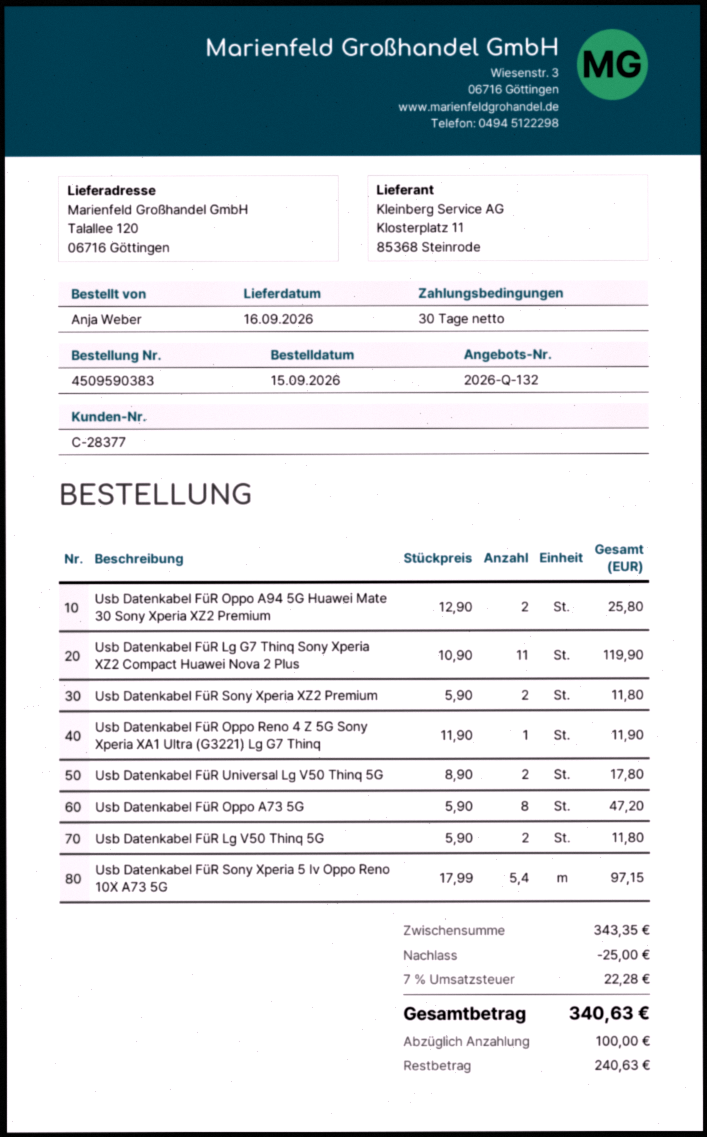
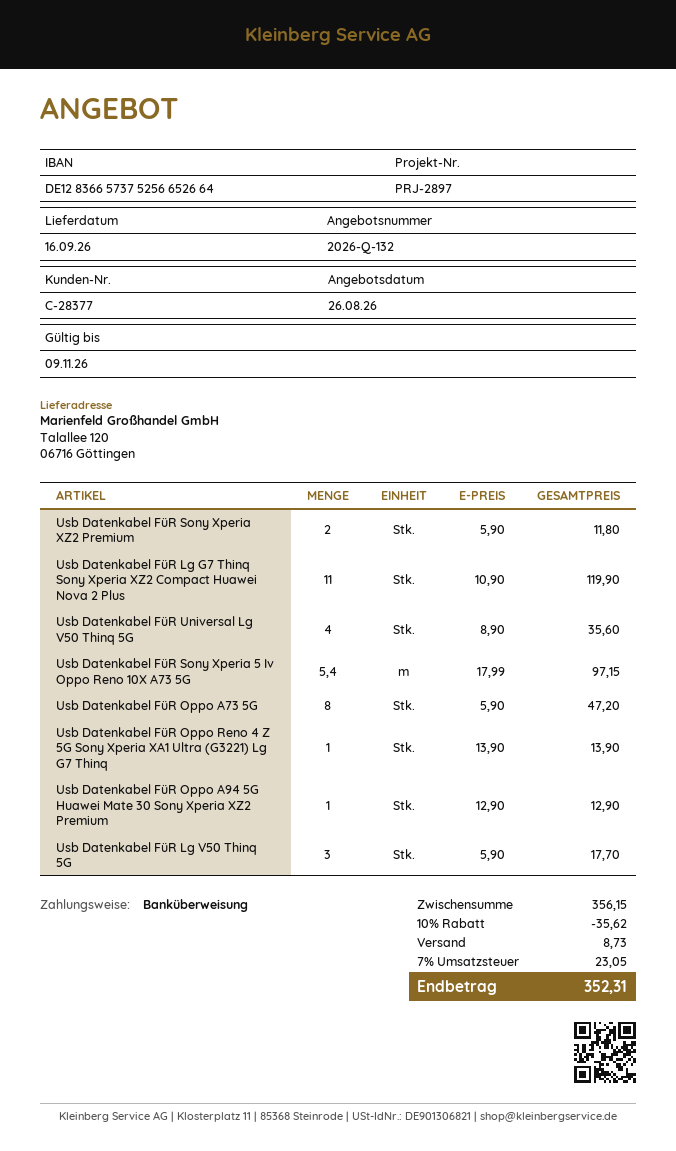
Usb Datenkabel FüR Oppo A94 5G Huawei Mate 30 Sony Xperia XZ2 Premium: 2 x 12.90 = 25.80 -> 1 x 12.90 = 12.90
Usb Datenkabel FüR Oppo Reno 4 Z 5G Sony Xperia XA1 Ultra (G3221) Lg G7 Thinq: 1 x 11.90 = 11.90 -> 1 x 13.90 = 13.90
Usb Datenkabel FüR Universal Lg V50 Thinq 5G: 2 x 8.90 = 17.80 -> 4 x 8.90 = 35.60
Usb Datenkabel FüR Lg V50 Thinq 5G: 2 x 5.90 = 11.80 -> 3 x 5.90 = 17.70
subtotal: 343.35 -> 356.15
discount: 25.00 -> 35.62
shipping: none -> 8.73
tax: 7% = 22.28 -> 7% = 23.05
total: 340.63 -> 352.31

